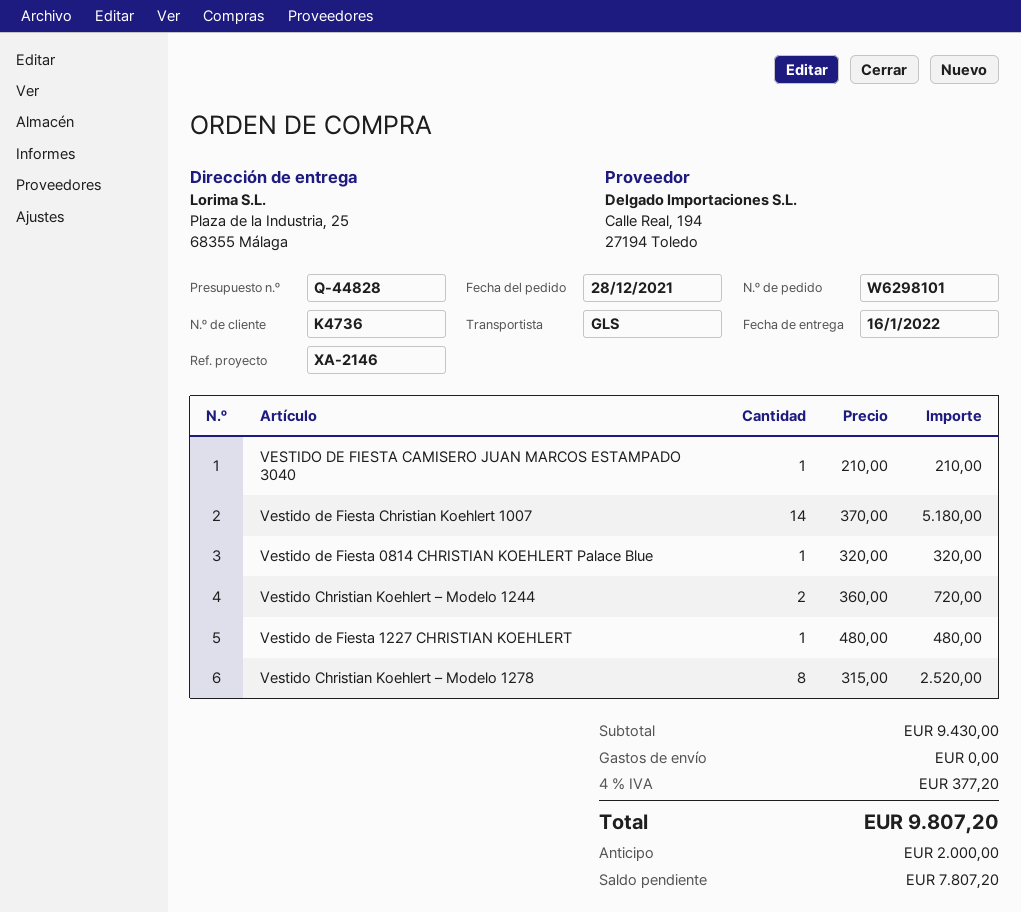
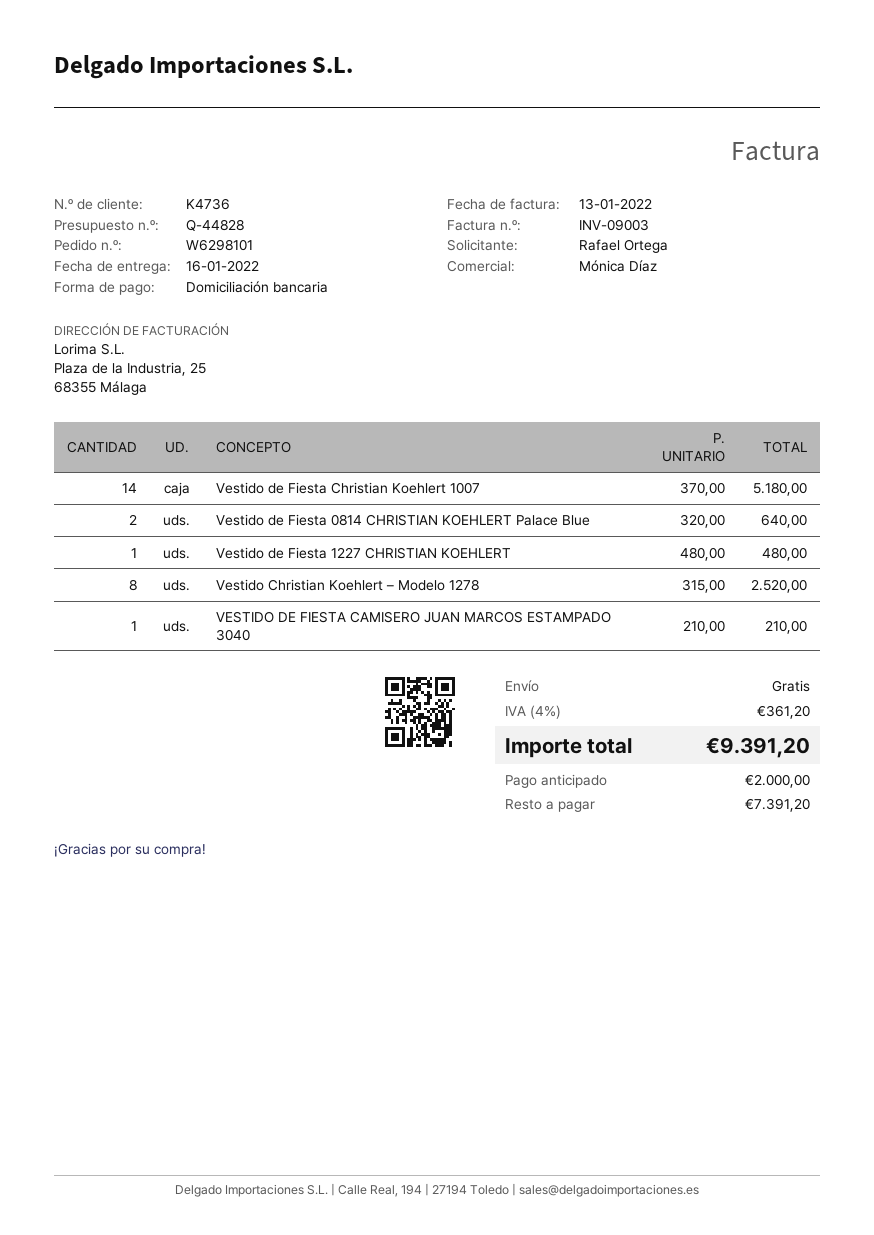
Vestido de Fiesta 0814 CHRISTIAN KOEHLERT Palace Blue: 1 x 320.00 = 320.00 -> 2 x 320.00 = 640.00
Vestido Christian Koehlert – Modelo 1244: 2 x 360.00 = 720.00 -> none
tax: 4% = 377.20 -> 4% = 361.20
total: 9807.20 -> 9391.20
balance: 7807.20 -> 7391.20

